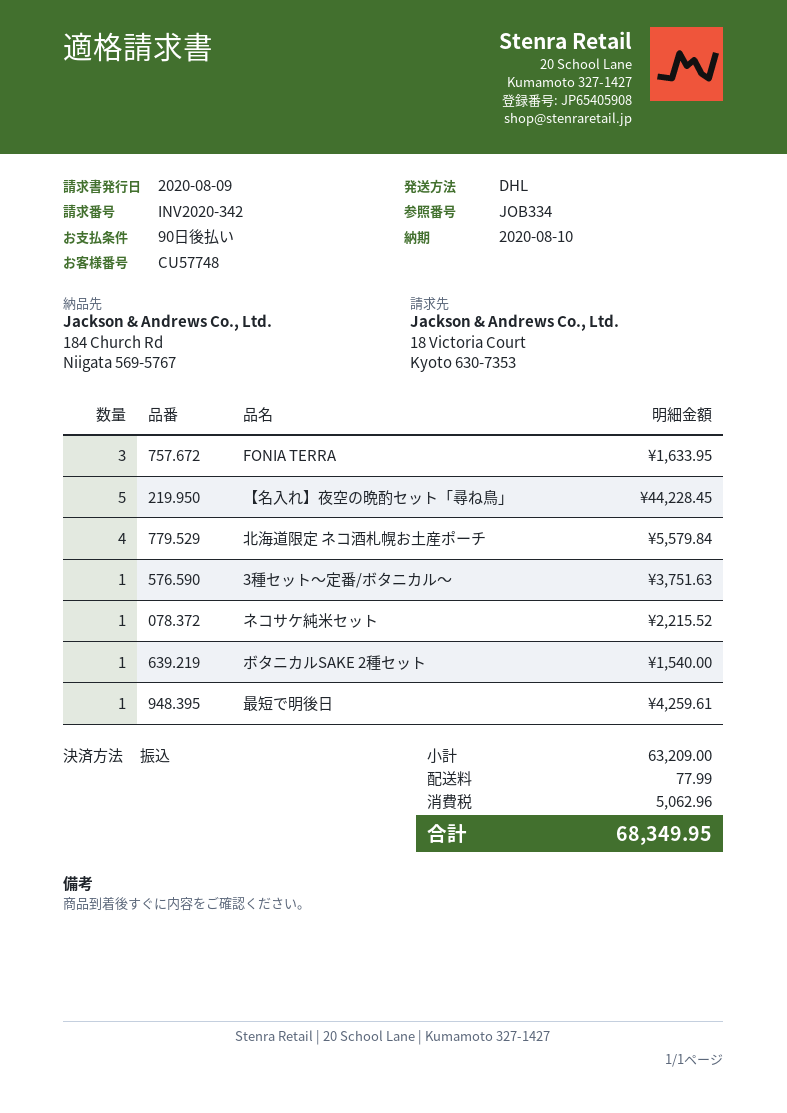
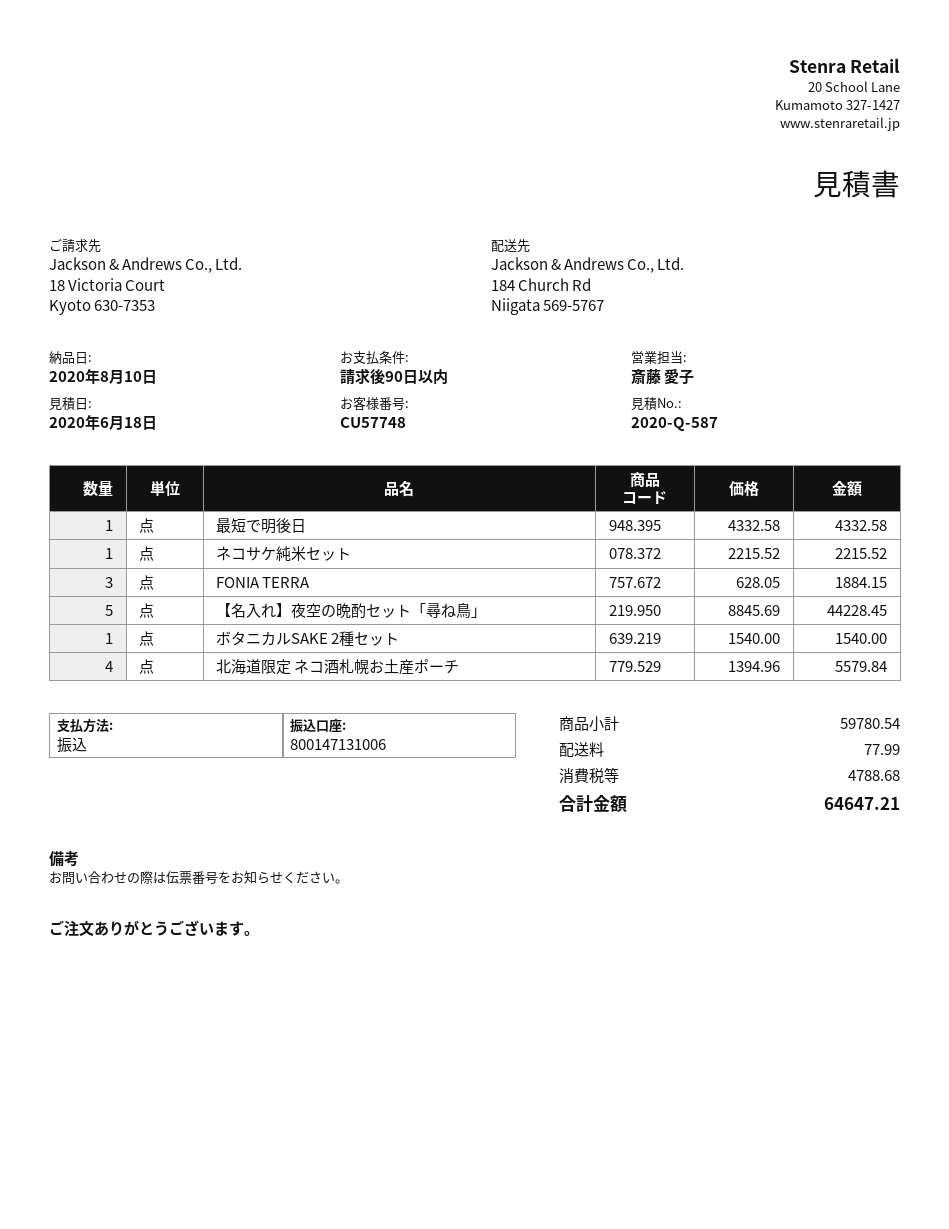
FONIA TERRA: 3 for 1633.95 -> 3 for 1884.15
3種セット〜定番/ボタニカル〜: 1 for 3751.63 -> none
最短で明後日: 1 for 4259.61 -> 1 for 4332.58
subtotal: 63209.00 -> 59780.54
tax: 5062.96 -> 4788.68
total: 68349.95 -> 64647.21

